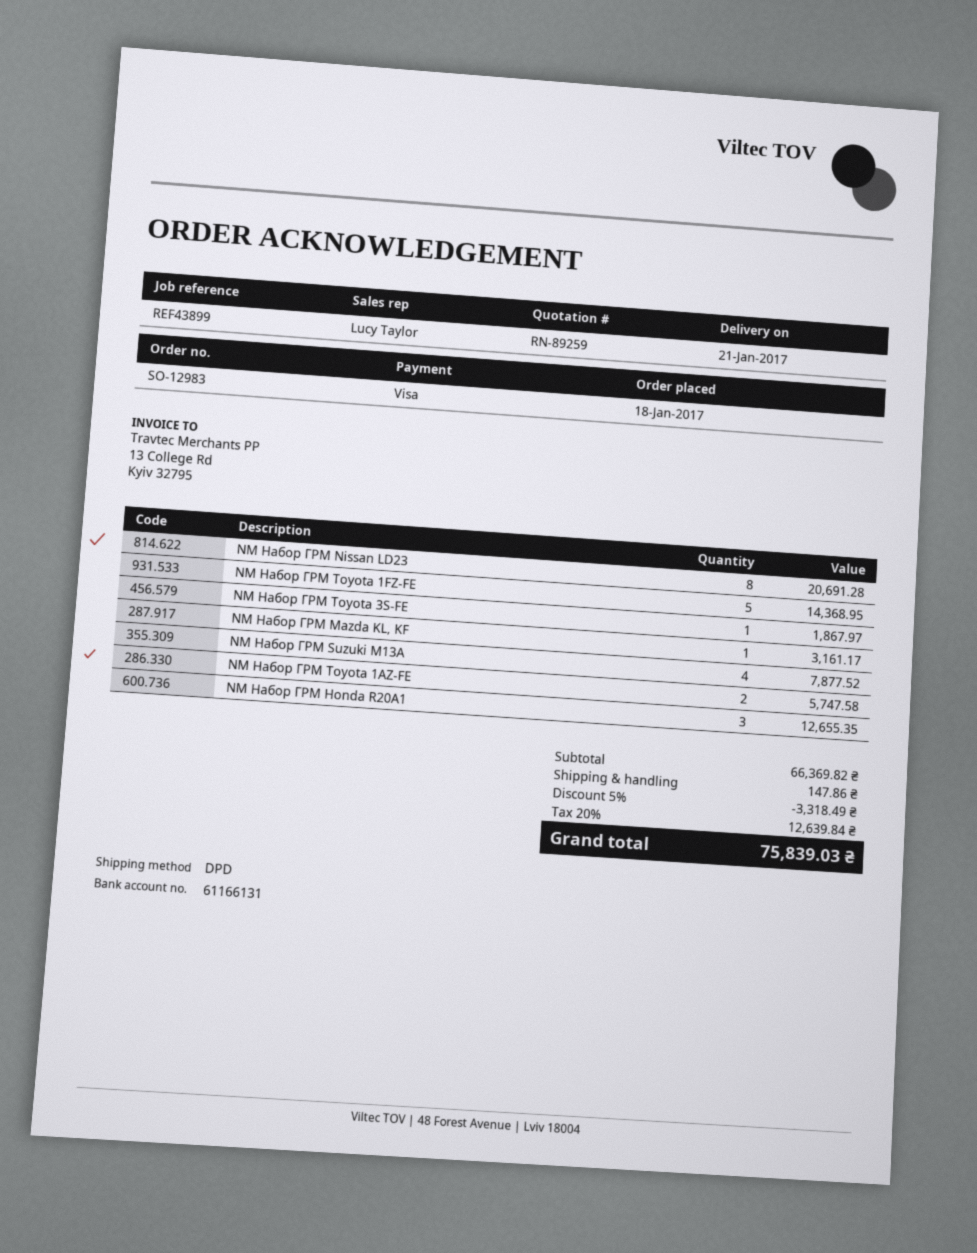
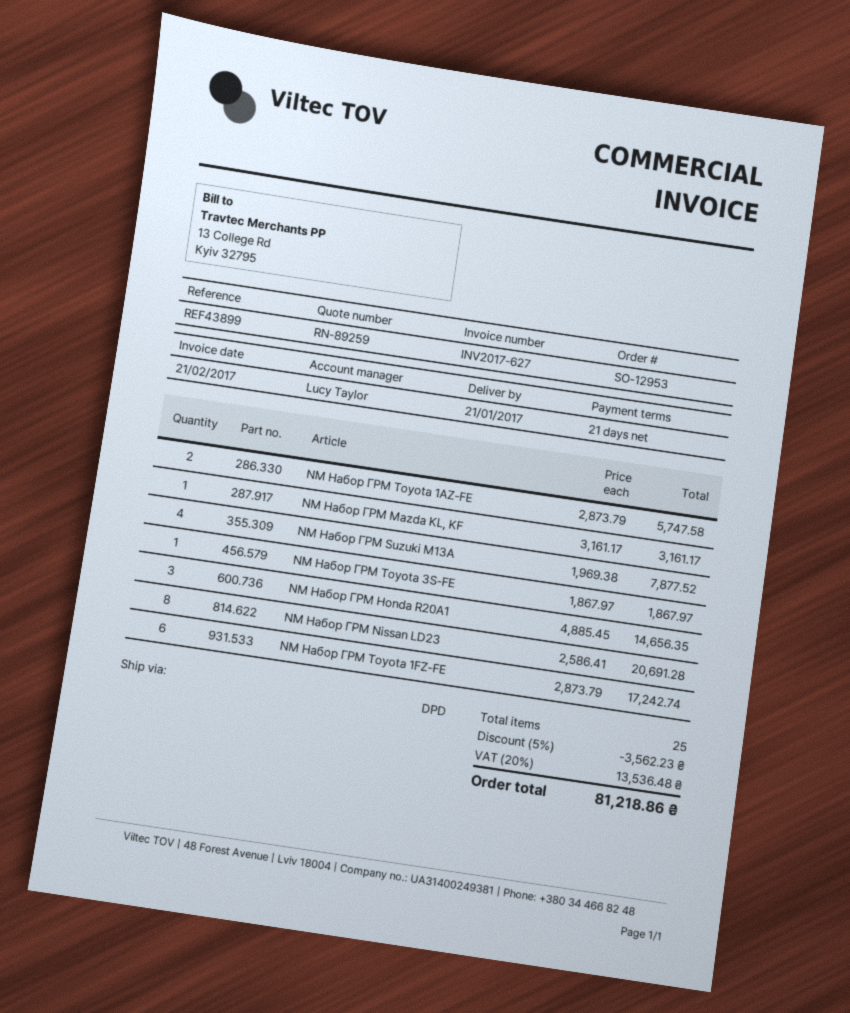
order number: SO-12983 -> SO-12953
NM Набор ГРМ Toyota 1FZ-FE: 5 for 14368.95 -> 6 for 17242.74
NM Набор ГРМ Honda R20A1: 3 for 12655.35 -> 3 for 14656.35
discount: 5% = 3318.49 -> 5% = 3562.23
shipping: 147.86 -> none
tax: 20% = 12639.84 -> 20% = 13536.48
total: 75839.03 -> 81218.86

